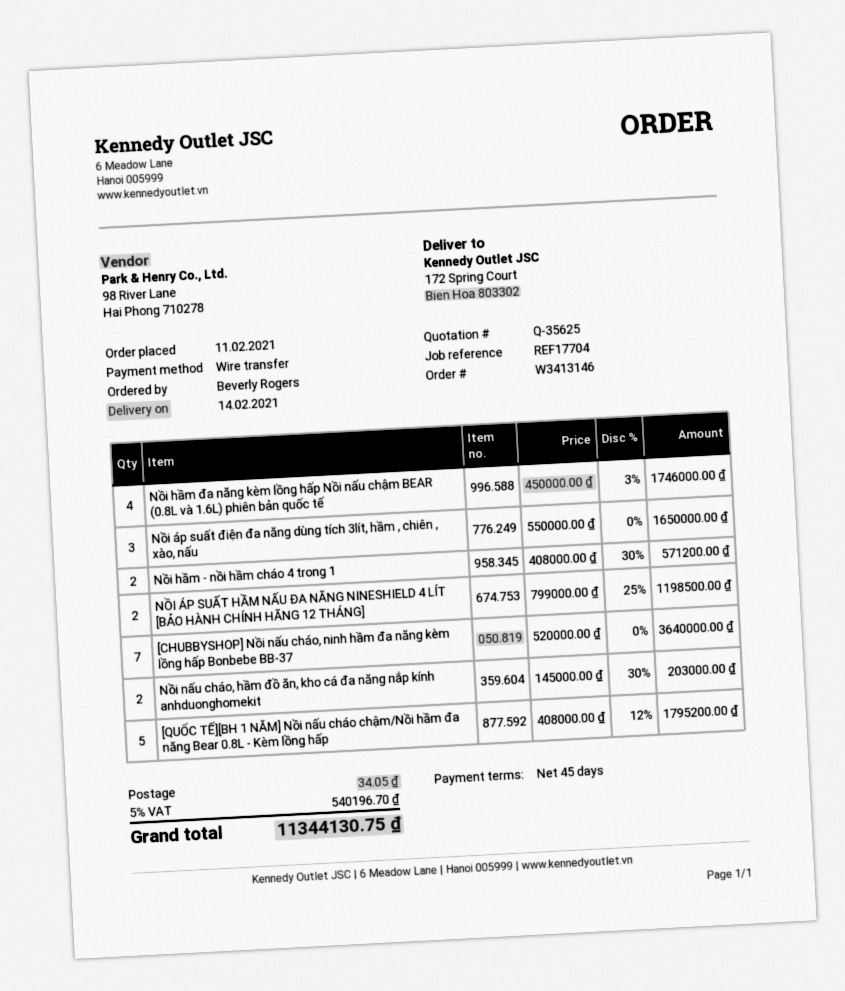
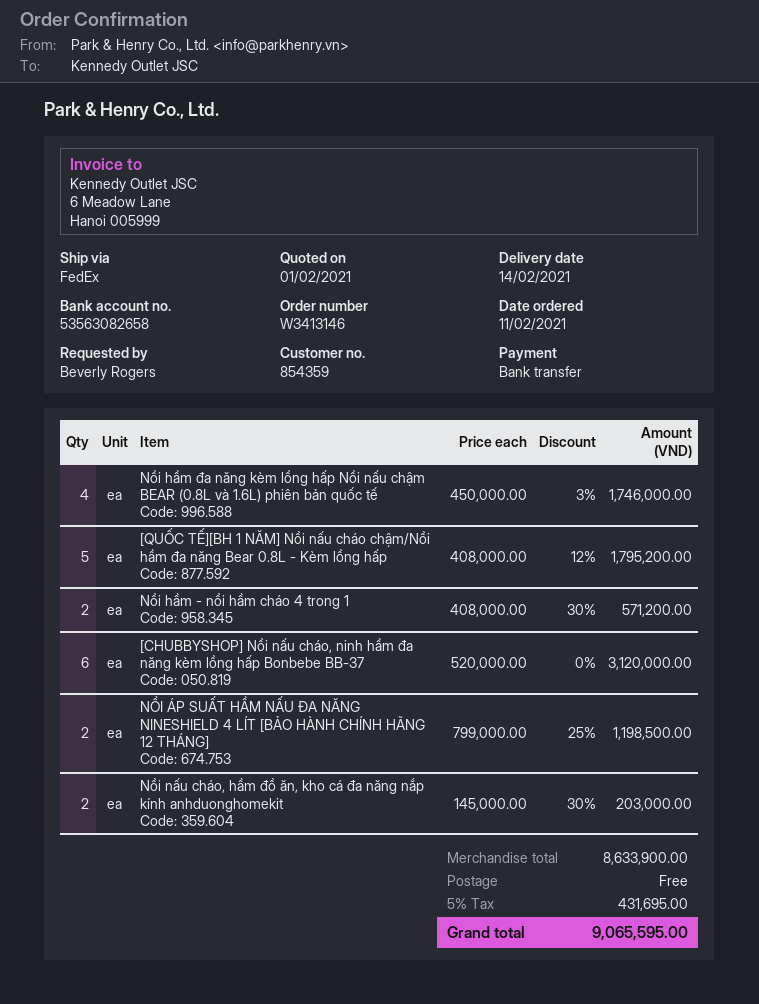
Nồi áp suất điện đa năng dùng tích 3lít, hầm , chiên , xào, nấu: 3 x 550000.00 = 1650000.00 -> none
[CHUBBYSHOP] Nồi nấu cháo, ninh hầm đa năng kèm lồng hấp Bonbebe BB-37: 7 x 520000.00 = 3640000.00 -> 6 x 520000.00 = 3120000.00
shipping: 34.05 -> 0.00
tax: 5% = 540196.70 -> 5% = 431695.00
total: 11344130.75 -> 9065595.00

